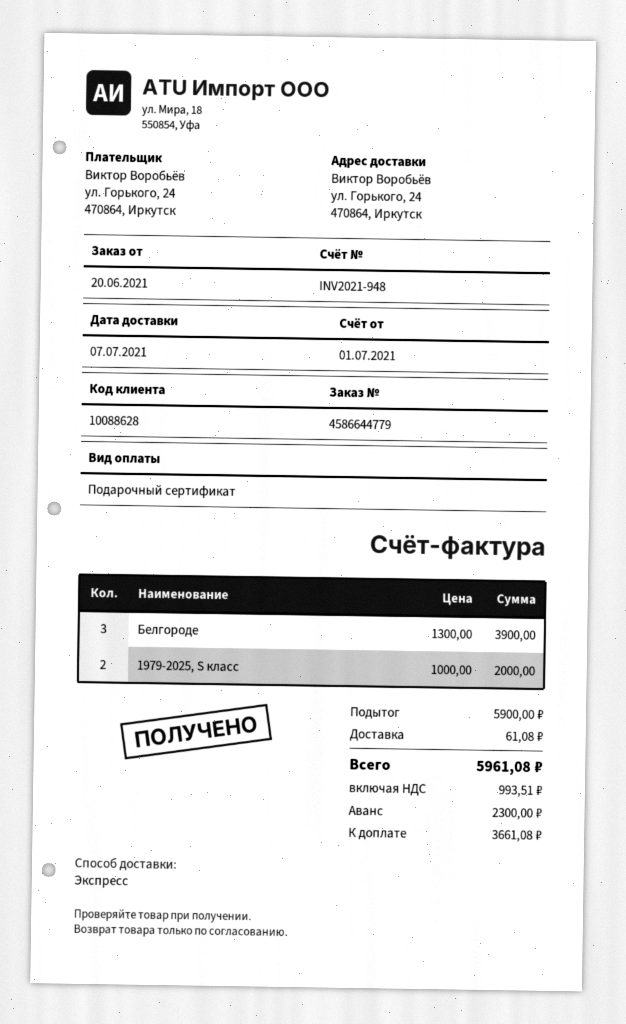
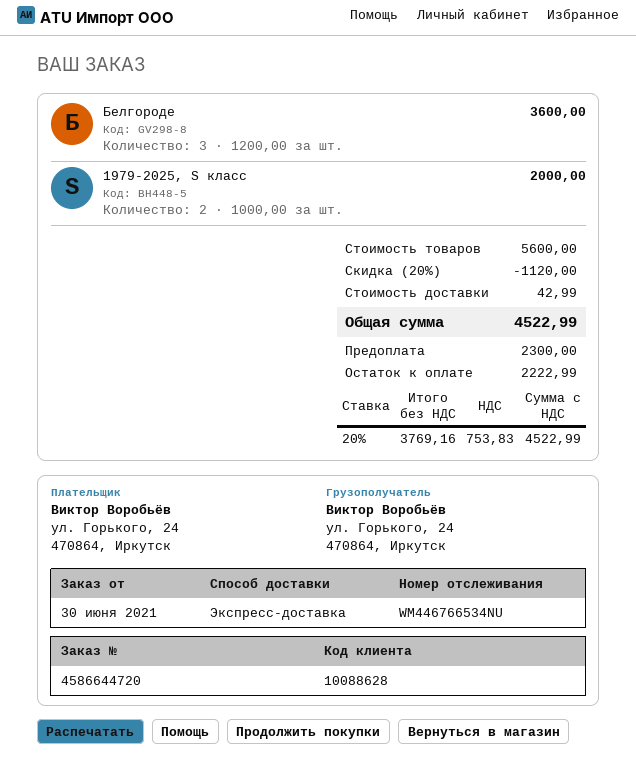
order number: 4586644779 -> 4586644720
order date: 2021-06-20 -> 2021-06-30
Белгороде: 3 x 1300.00 = 3900.00 -> 3 x 1200.00 = 3600.00
subtotal: 5900.00 -> 5600.00
discount: none -> 20% = 1120.00
shipping: 61.08 -> 42.99
tax: 993.51 -> 753.83
total: 5961.08 -> 4522.99
balance: 3661.08 -> 2222.99

